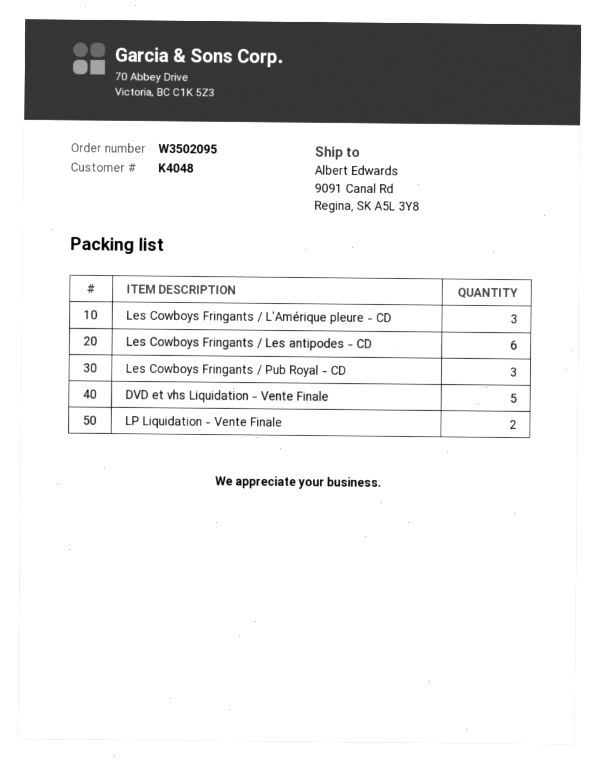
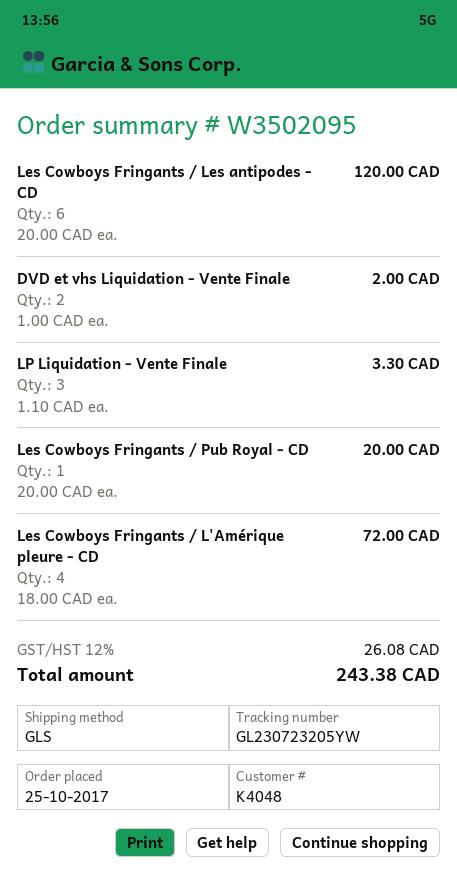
Les Cowboys Fringants / L'Amérique pleure - CD: 3 -> 4
Les Cowboys Fringants / Pub Royal - CD: 3 -> 1
DVD et vhs Liquidation - Vente Finale: 5 -> 2
LP Liquidation - Vente Finale: 2 -> 3

